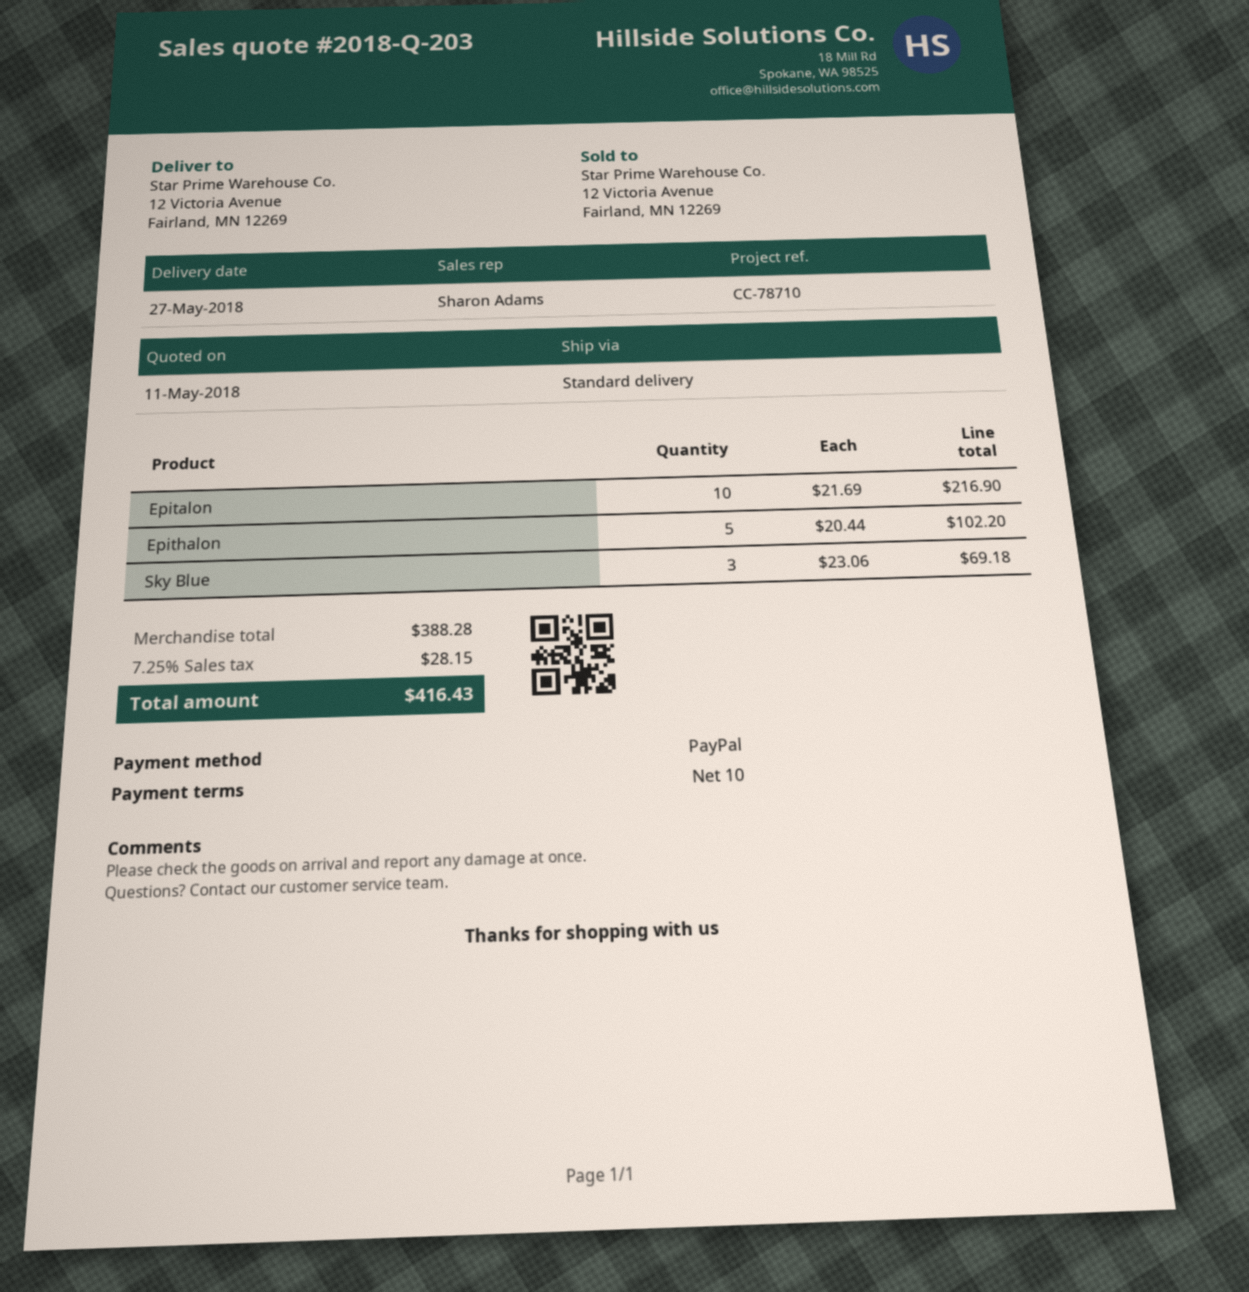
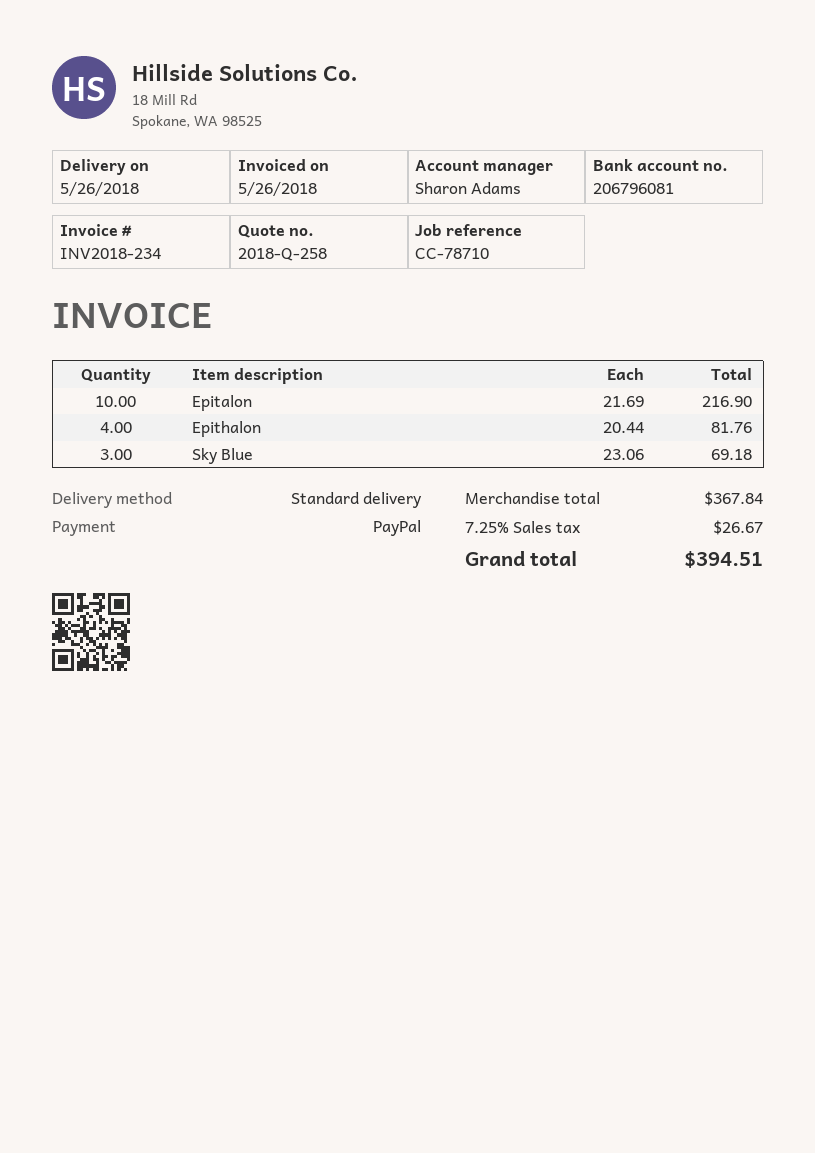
quote number: 2018-Q-203 -> 2018-Q-258
delivery date: 2018-05-27 -> 2018-05-26
Epithalon: 5 x 20.44 = 102.20 -> 4 x 20.44 = 81.76
subtotal: 388.28 -> 367.84
tax: 7.25% = 28.15 -> 7.25% = 26.67
total: 416.43 -> 394.51

